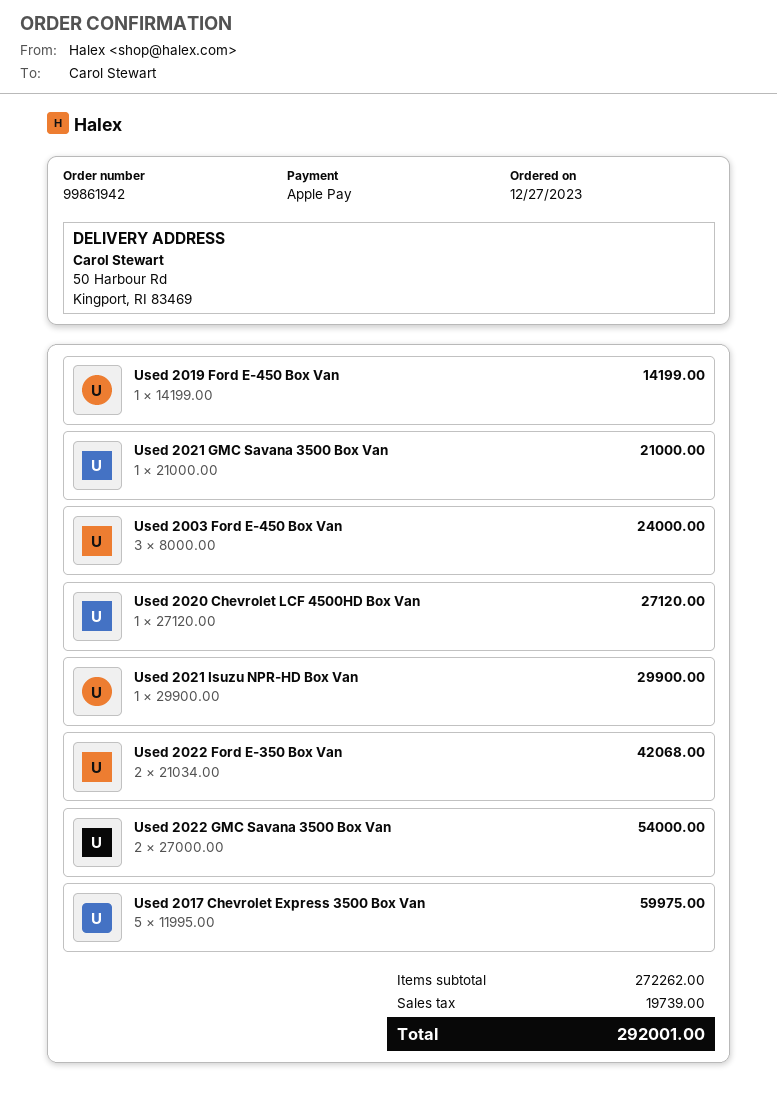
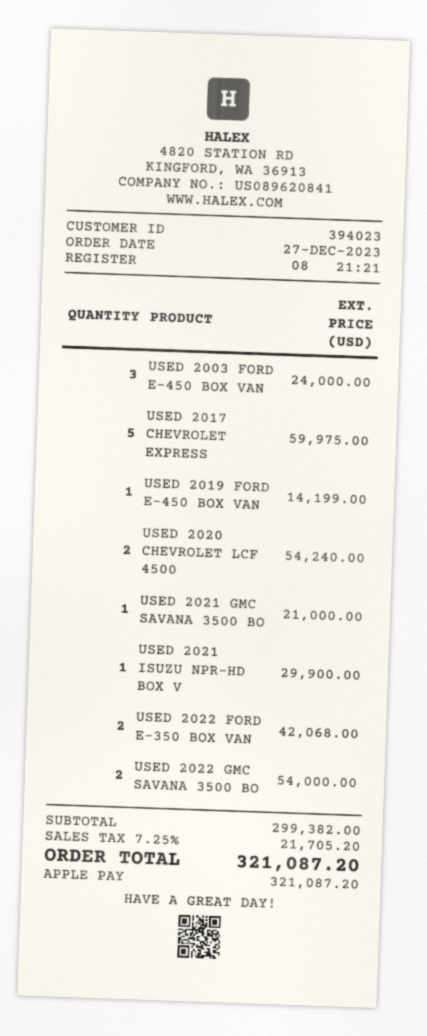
Used 2020 Chevrolet LCF 4500HD Box Van: 1 for 27120.00 -> 2 for 54240.00
subtotal: 272262.00 -> 299382.00
tax: 19739.00 -> 21705.20
total: 292001.00 -> 321087.20

